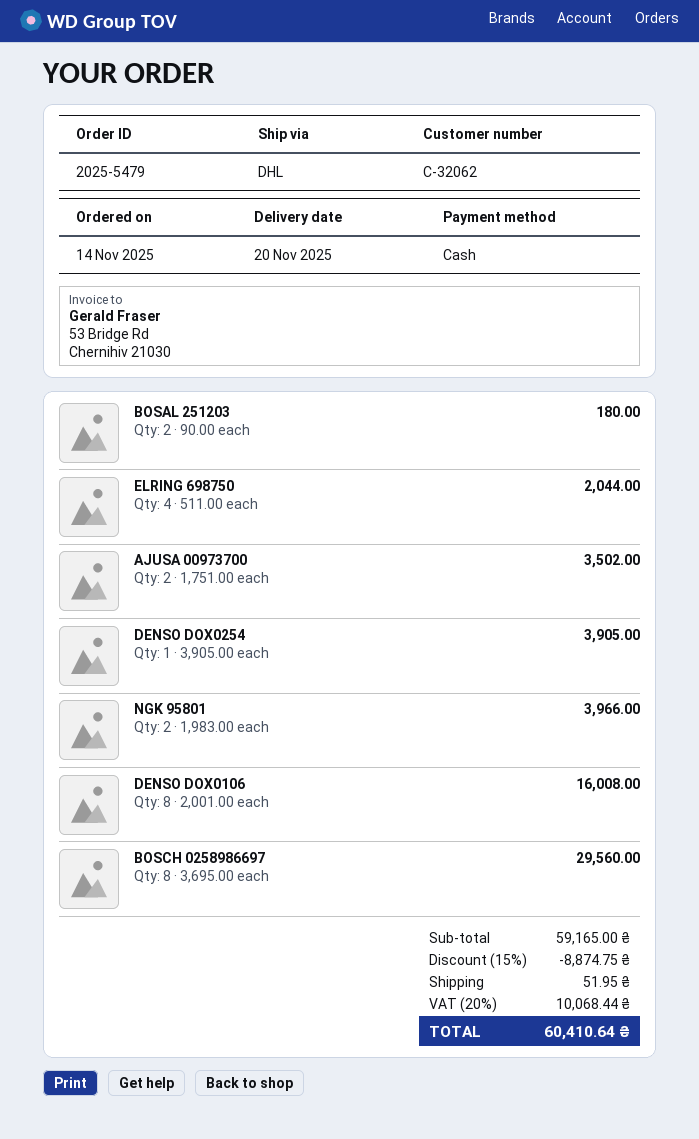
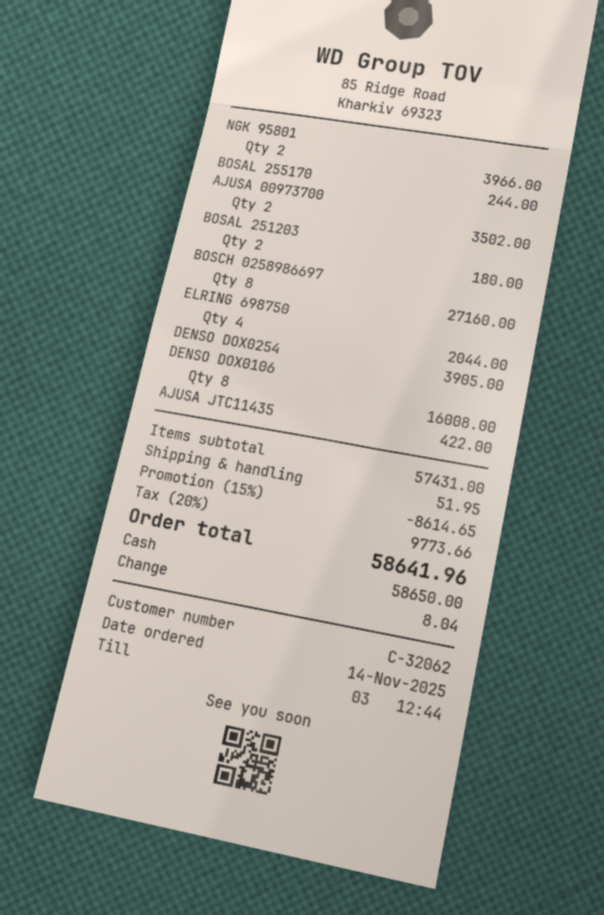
BOSCH 0258986697: 8 for 29560.00 -> 8 for 27160.00
BOSAL 255170: none -> 1 for 244.00
AJUSA JTC11435: none -> 1 for 422.00
subtotal: 59165.00 -> 57431.00
discount: 15% = 8874.75 -> 15% = 8614.65
tax: 20% = 10068.44 -> 20% = 9773.66
total: 60410.64 -> 58641.96

